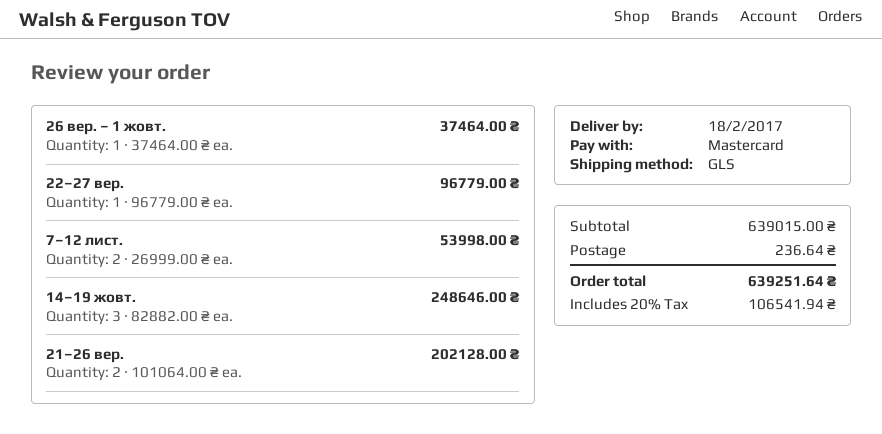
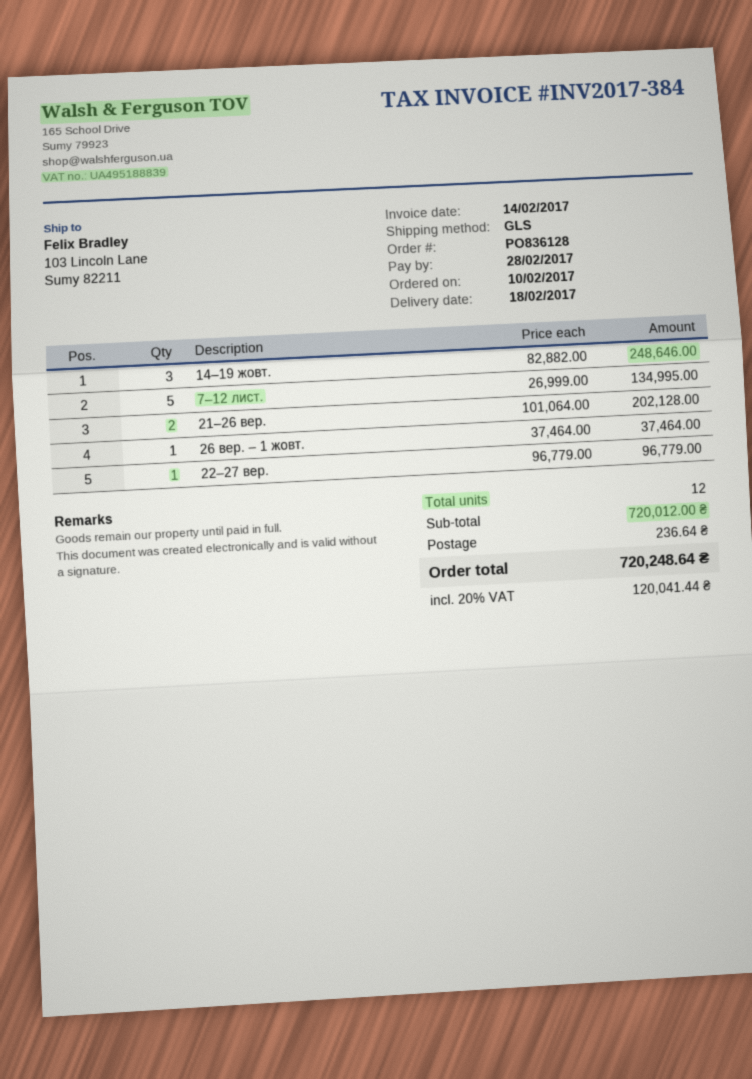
7–12 лист.: 2 x 26999.00 = 53998.00 -> 5 x 26999.00 = 134995.00
subtotal: 639015.00 -> 720012.00
tax: 20% = 106541.94 -> 20% = 120041.44
total: 639251.64 -> 720248.64

